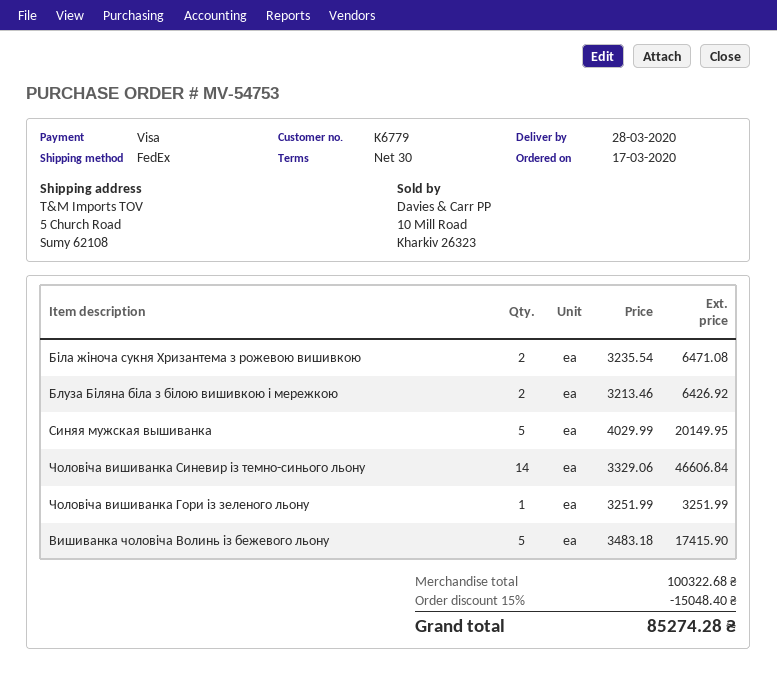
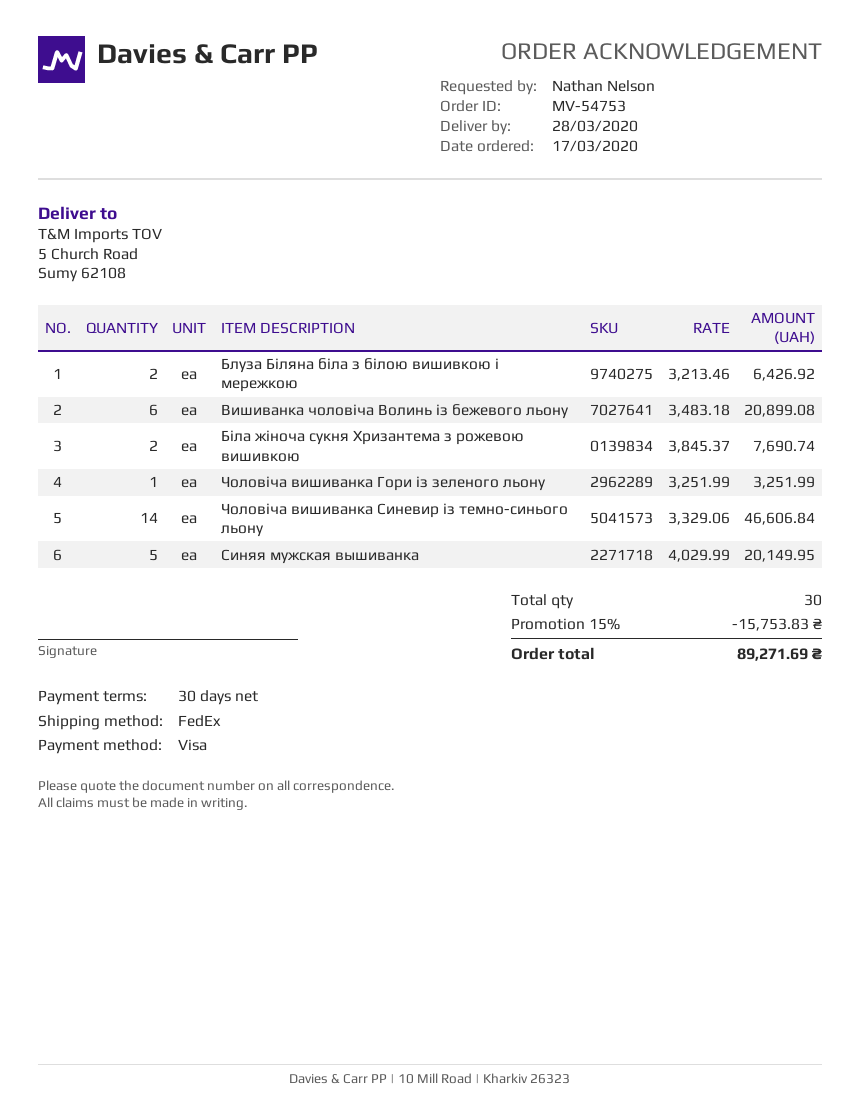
Біла жіноча сукня Хризантема з рожевою вишивкою: 2 x 3235.54 = 6471.08 -> 2 x 3845.37 = 7690.74
Вишиванка чоловіча Волинь із бежевого льону: 5 x 3483.18 = 17415.90 -> 6 x 3483.18 = 20899.08
discount: 15% = 15048.40 -> 15% = 15753.83
total: 85274.28 -> 89271.69

